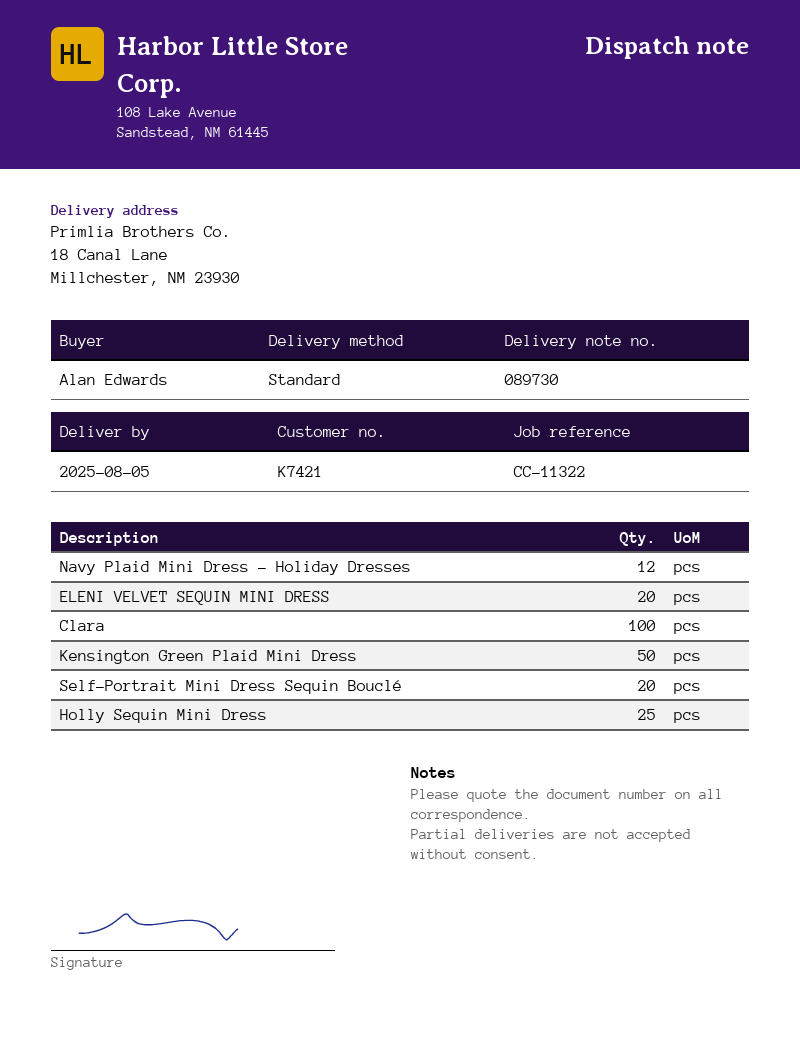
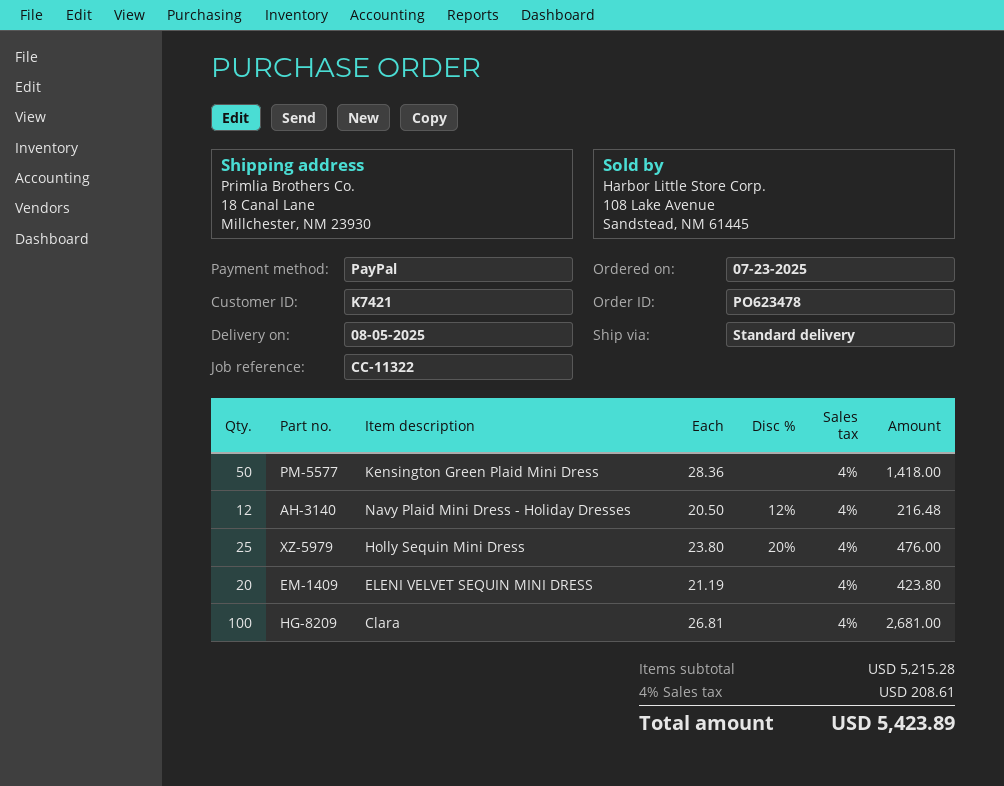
Self-Portrait Mini Dress Sequin Bouclé: 20 -> none

